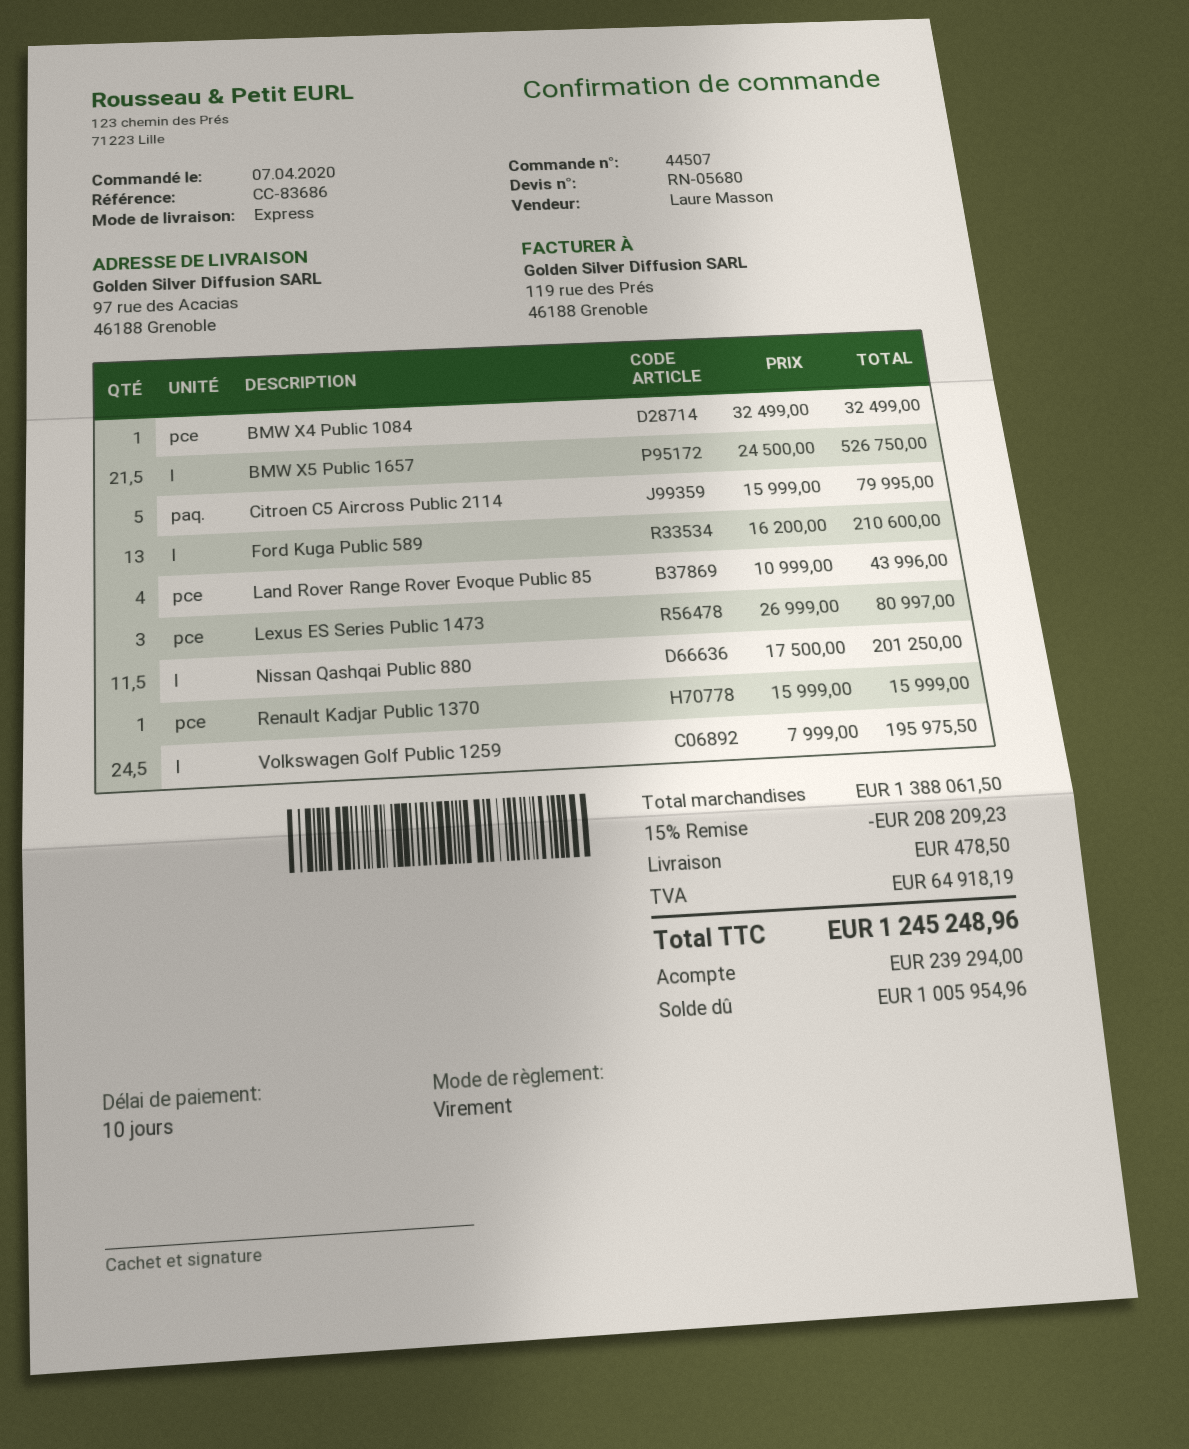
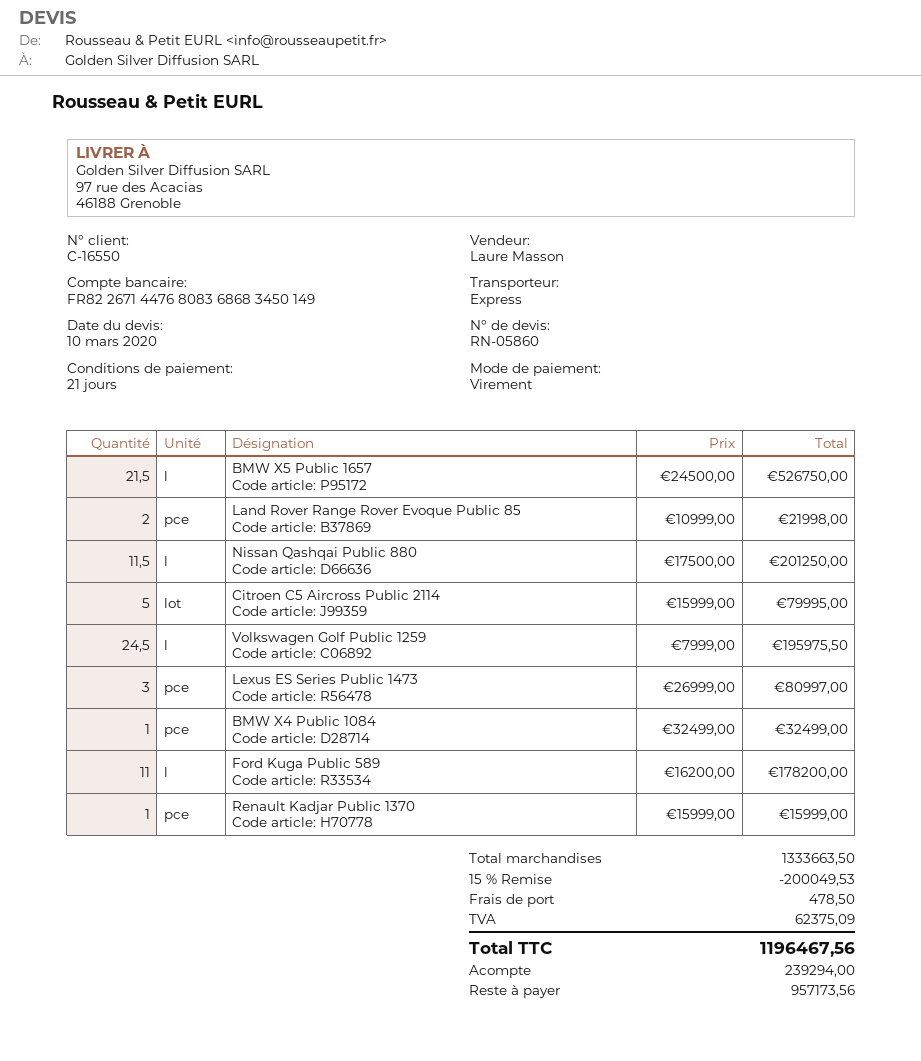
quote number: RN-05680 -> RN-05860
payment terms: 10 days -> 21 days
Ford Kuga Public 589: 13 x 16200.00 = 210600.00 -> 11 x 16200.00 = 178200.00
Land Rover Range Rover Evoque Public 85: 4 x 10999.00 = 43996.00 -> 2 x 10999.00 = 21998.00
subtotal: 1388061.50 -> 1333663.50
discount: 15% = 208209.23 -> 15% = 200049.53
tax: 64918.19 -> 62375.09
total: 1245248.96 -> 1196467.56
balance: 1005954.96 -> 957173.56

